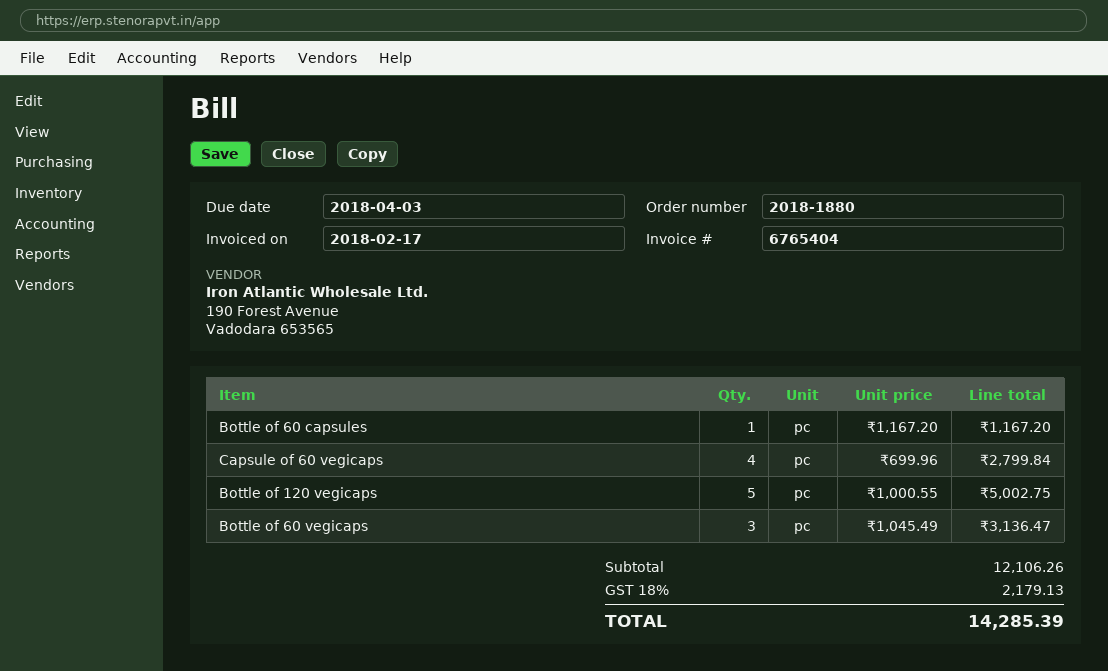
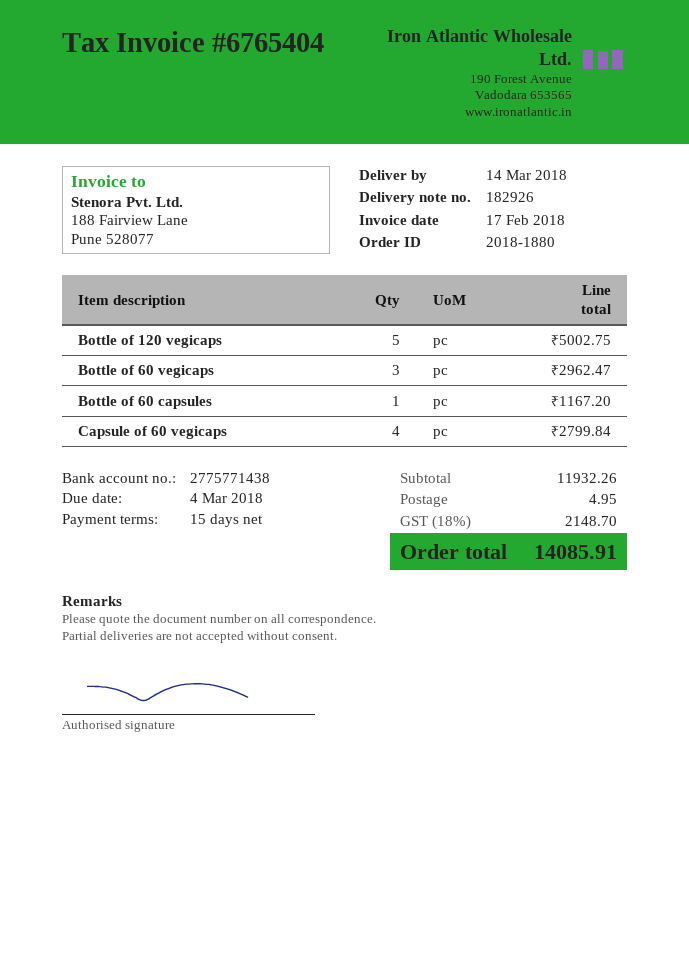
due date: 2018-04-03 -> 2018-03-04
Bottle of 60 vegicaps: 3 for 3136.47 -> 3 for 2962.47
subtotal: 12106.26 -> 11932.26
shipping: none -> 4.95
tax: 18% = 2179.13 -> 18% = 2148.70
total: 14285.39 -> 14085.91

